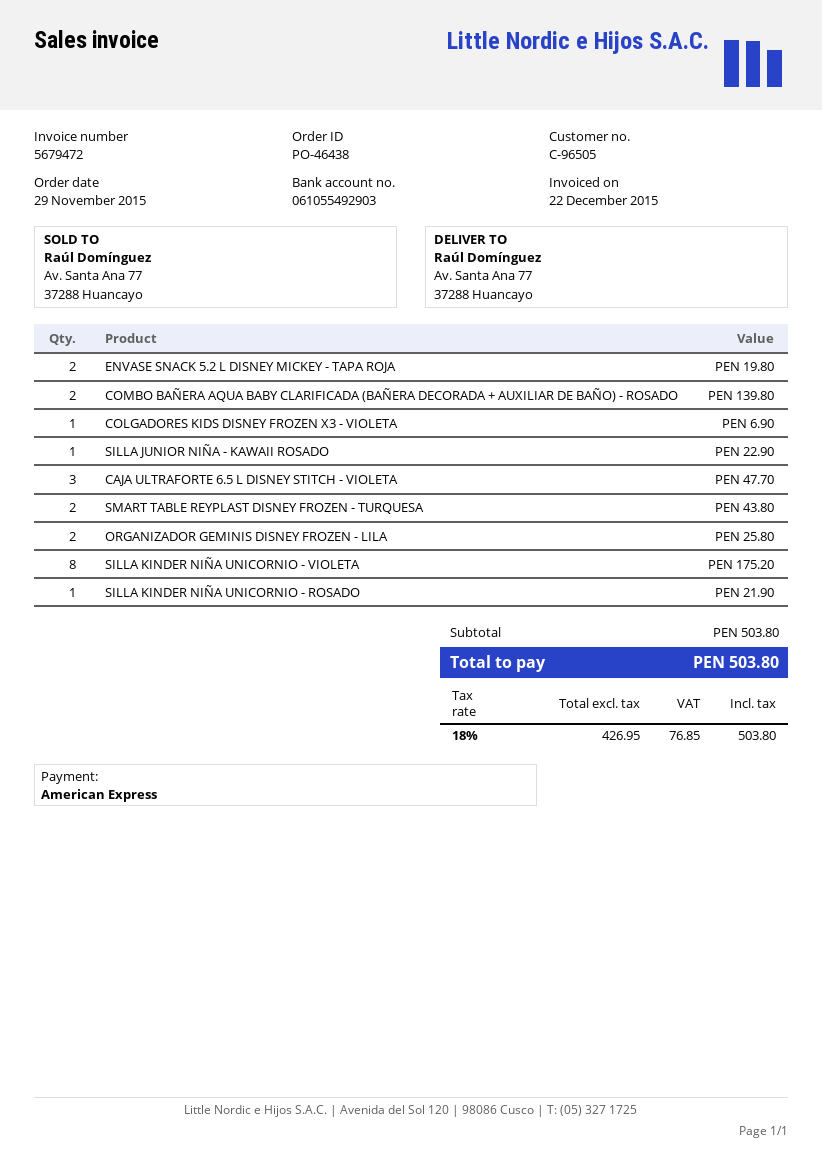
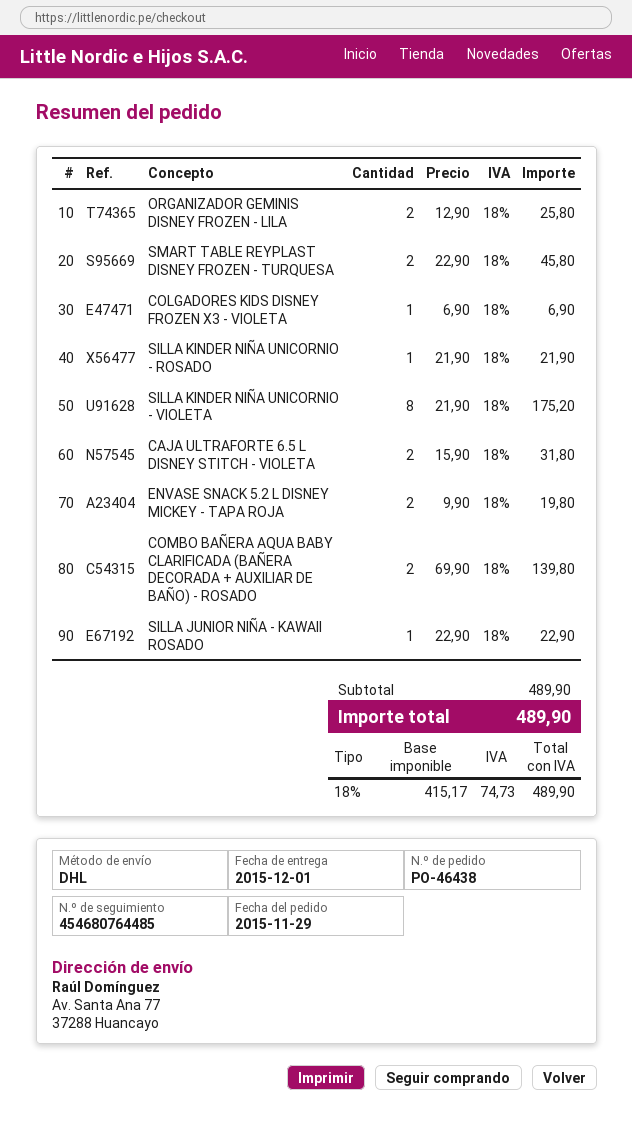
CAJA ULTRAFORTE 6.5 L DISNEY STITCH - VIOLETA: 3 for 47.70 -> 2 for 31.80
SMART TABLE REYPLAST DISNEY FROZEN - TURQUESA: 2 for 43.80 -> 2 for 45.80
subtotal: 503.80 -> 489.90
net: 426.95 -> 415.17
tax: 18% = 76.85 -> 18% = 74.73
total: 503.80 -> 489.90

